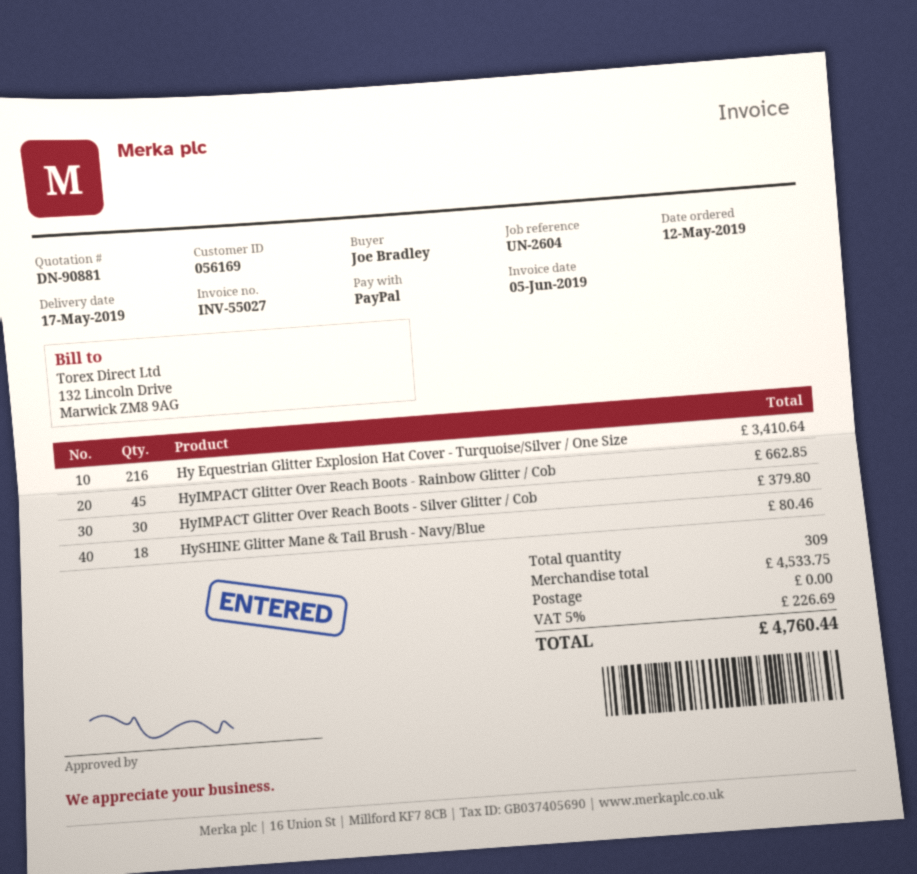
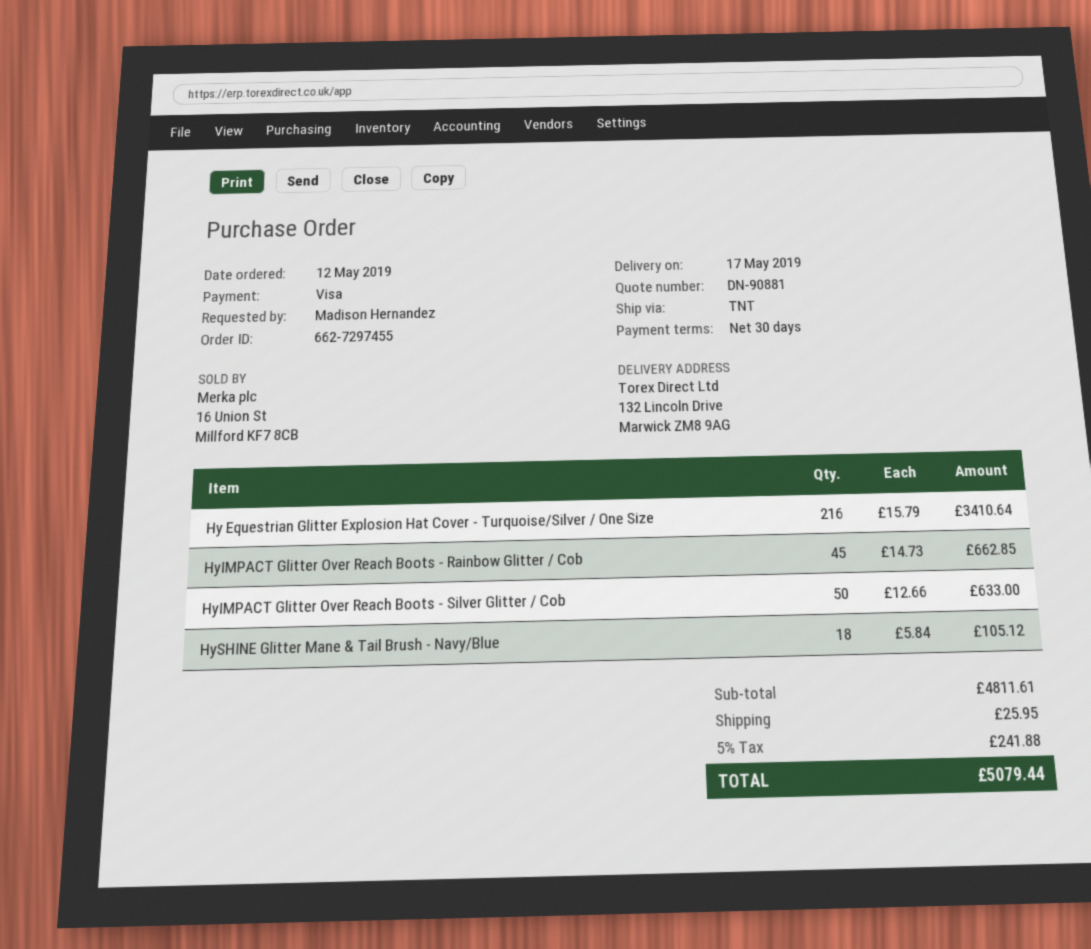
ordered by: Joe Bradley -> Madison Hernandez
payment method: PayPal -> Visa
HyIMPACT Glitter Over Reach Boots - Silver Glitter / Cob: 30 for 379.80 -> 50 for 633.00
HySHINE Glitter Mane & Tail Brush - Navy/Blue: 18 for 80.46 -> 18 for 105.12
subtotal: 4533.75 -> 4811.61
shipping: 0.00 -> 25.95
tax: 5% = 226.69 -> 5% = 241.88
total: 4760.44 -> 5079.44

